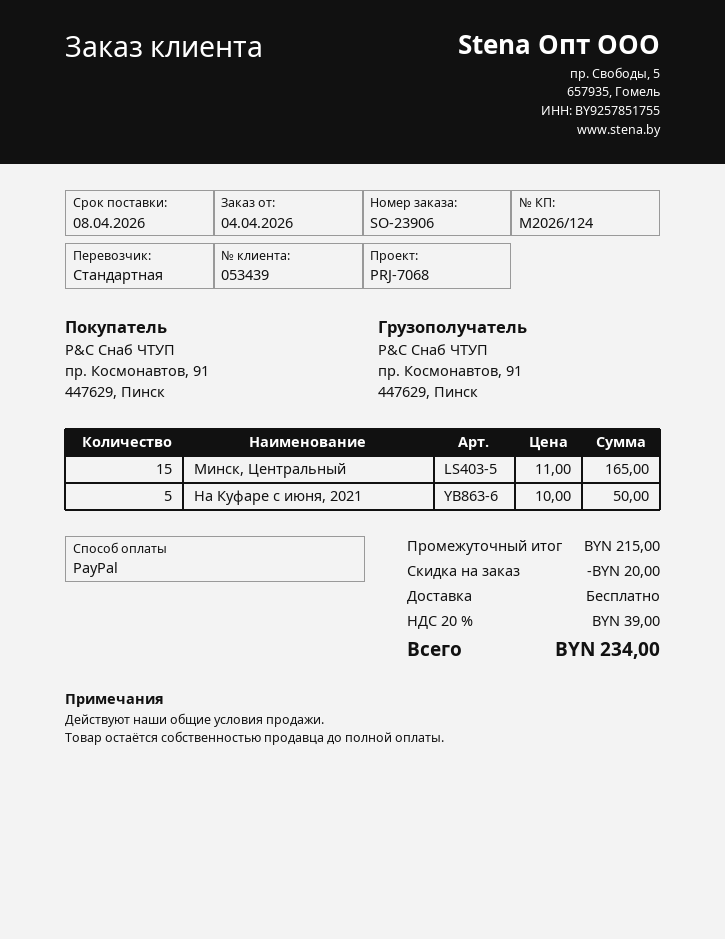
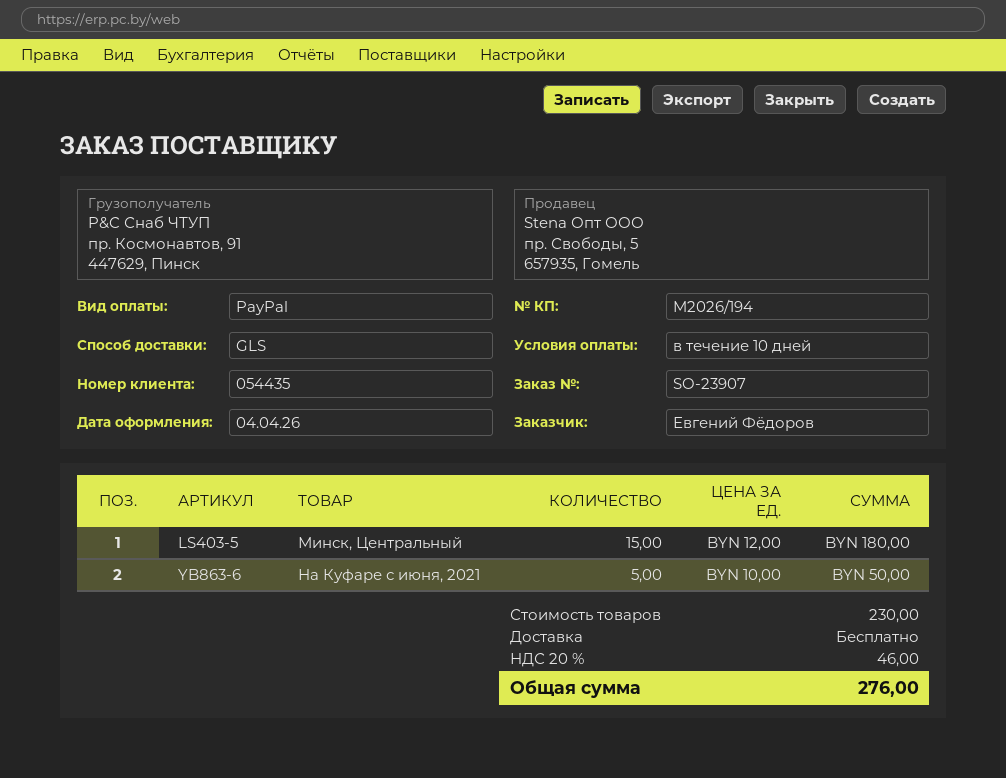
quote number: M2026/124 -> M2026/194
order number: SO-23906 -> SO-23907
customer number: 053439 -> 054435
shipping method: standard -> GLS
Минск, Центральный: 15 x 11.00 = 165.00 -> 15 x 12.00 = 180.00
subtotal: 215.00 -> 230.00
discount: 20.00 -> none
tax: 20% = 39.00 -> 20% = 46.00
total: 234.00 -> 276.00

